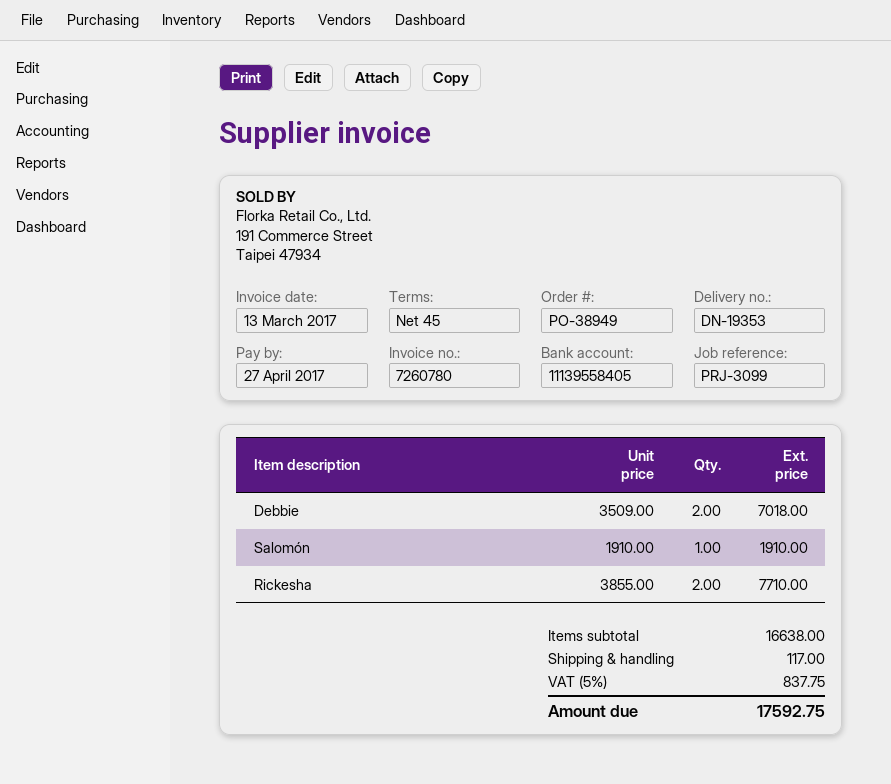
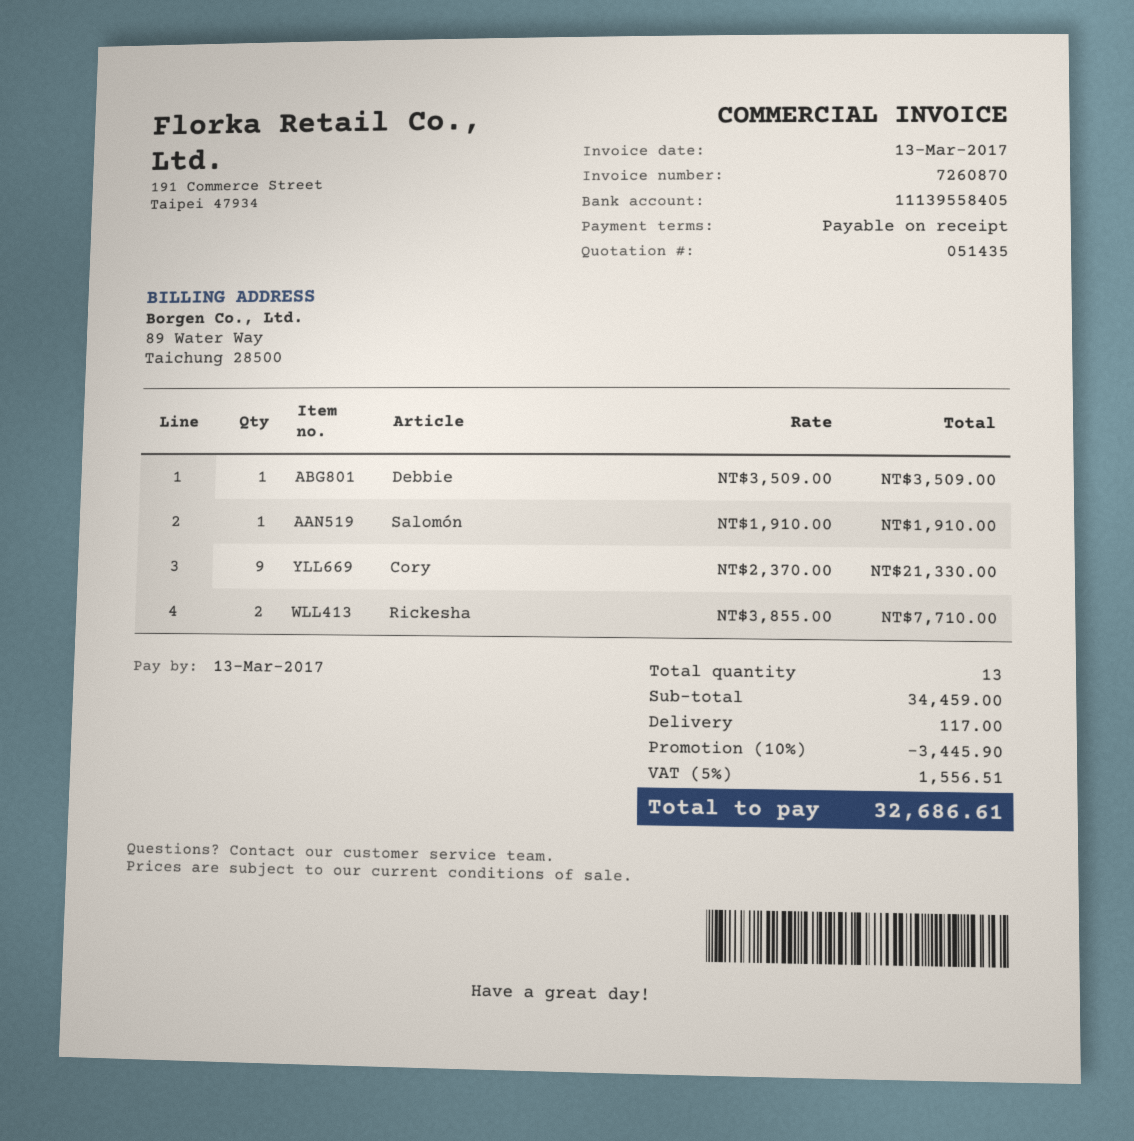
invoice number: 7260780 -> 7260870
payment terms: 45 days -> on receipt
due date: 2017-04-27 -> 2017-03-13
Debbie: 2 x 3509.00 = 7018.00 -> 1 x 3509.00 = 3509.00
Cory: none -> 9 x 2370.00 = 21330.00
subtotal: 16638.00 -> 34459.00
discount: none -> 10% = 3445.90
tax: 5% = 837.75 -> 5% = 1556.51
total: 17592.75 -> 32686.61

